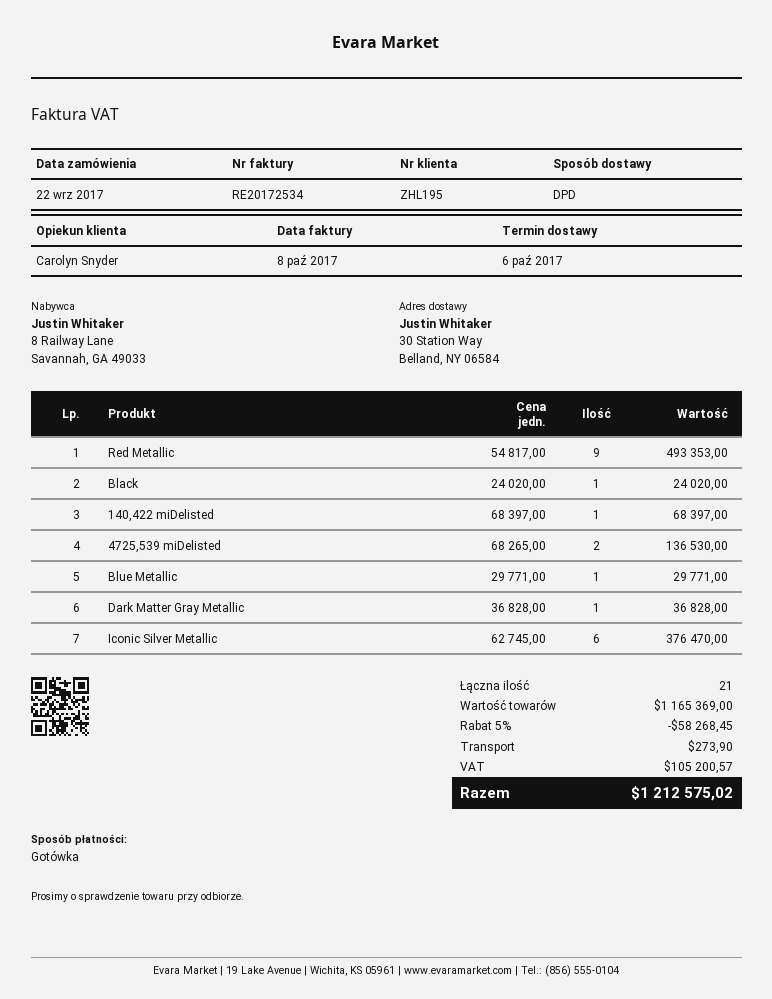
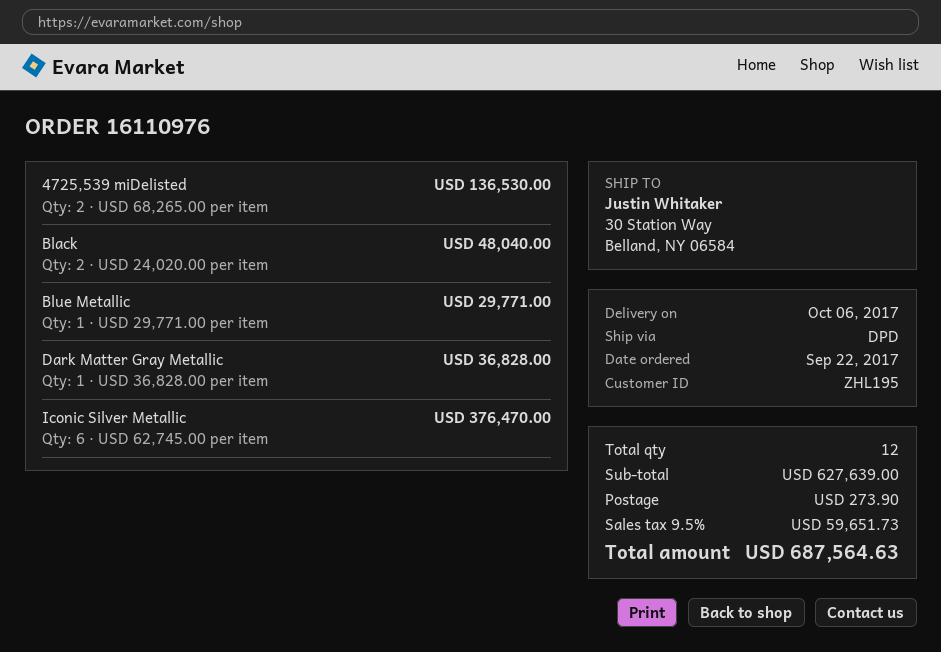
Red Metallic: 9 x 54817.00 = 493353.00 -> none
Black: 1 x 24020.00 = 24020.00 -> 2 x 24020.00 = 48040.00
140,422 miDelisted: 1 x 68397.00 = 68397.00 -> none
total quantity: 21 -> 12
subtotal: 1165369.00 -> 627639.00
discount: 5% = 58268.45 -> none
tax: 105200.57 -> 59651.73
total: 1212575.02 -> 687564.63

